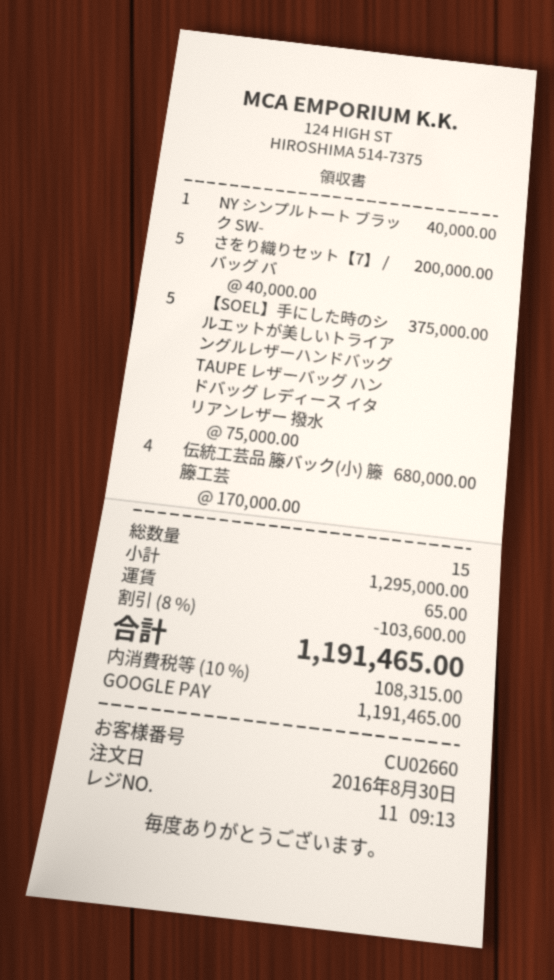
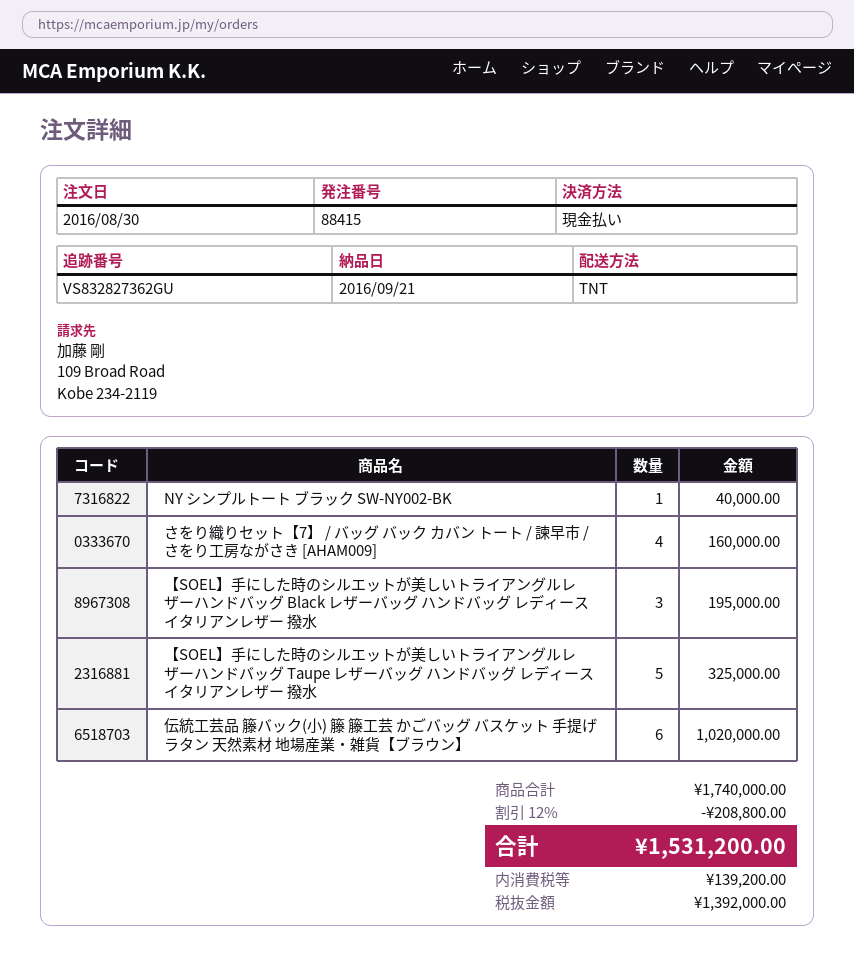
payment method: Google Pay -> cash
さをり織りセット【7】 / バッグ バ: 5 for 200000.00 -> 4 for 160000.00
【SOEL】手にした時のシルエットが美しいトライアングルレザーハンドバッグ TAUPE レザーバッグ ハンドバッグ レディース イタリアンレザー 撥水: 5 for 375000.00 -> 5 for 325000.00
伝統工芸品 籐バック(小) 籐 籐工芸: 4 for 680000.00 -> 6 for 1020000.00
【SOEL】手にした時のシルエットが美しいトライアングルレザーハンドバッグ Black レザーバッグ ハンドバッグ レディース イタリアンレザー 撥水: none -> 3 for 195000.00
subtotal: 1295000.00 -> 1740000.00
discount: 8% = 103600.00 -> 12% = 208800.00
shipping: 65.00 -> none
tax: 108315.00 -> 139200.00
total: 1191465.00 -> 1531200.00

